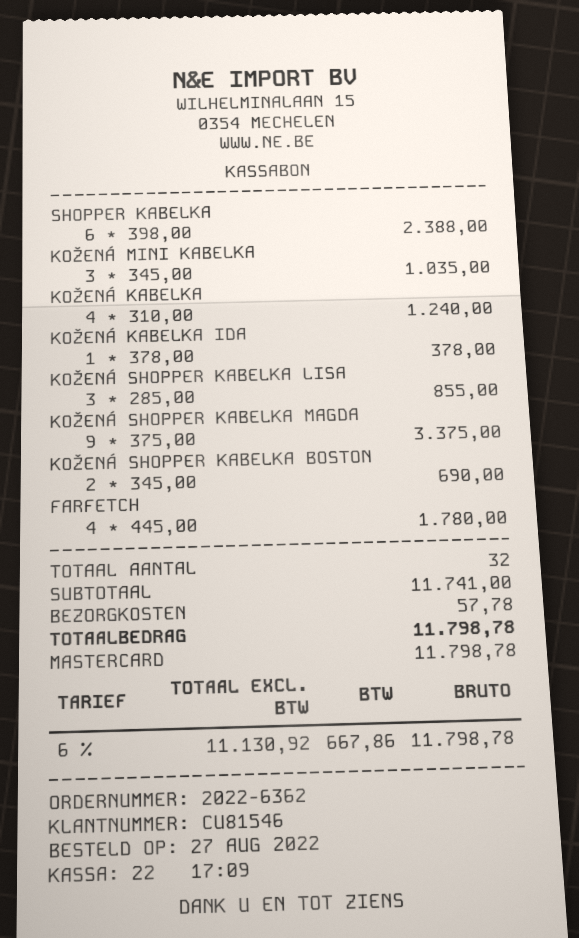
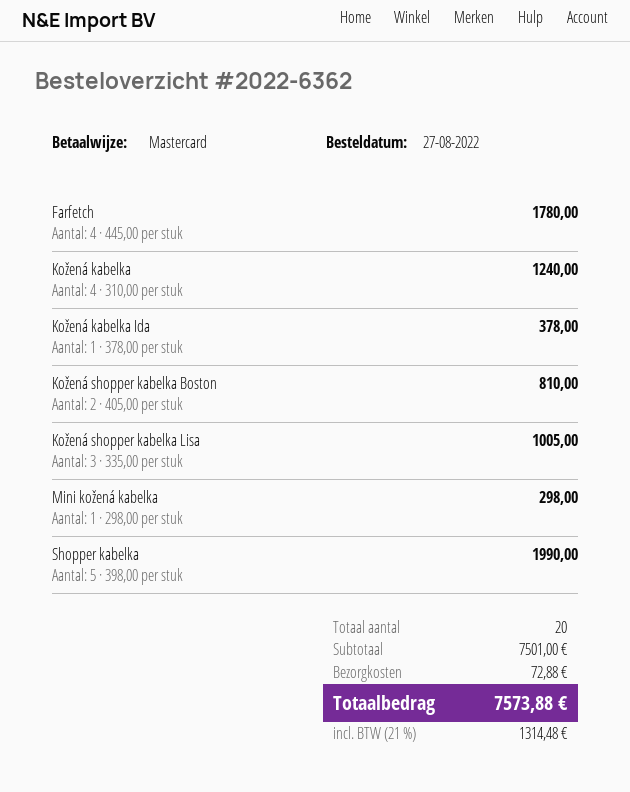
SHOPPER KABELKA: 6 x 398.00 = 2388.00 -> 5 x 398.00 = 1990.00
KOŽENÁ MINI KABELKA: 3 x 345.00 = 1035.00 -> none
KOŽENÁ SHOPPER KABELKA LISA: 3 x 285.00 = 855.00 -> 3 x 335.00 = 1005.00
KOŽENÁ SHOPPER KABELKA MAGDA: 9 x 375.00 = 3375.00 -> none
KOŽENÁ SHOPPER KABELKA BOSTON: 2 x 345.00 = 690.00 -> 2 x 405.00 = 810.00
Mini kožená kabelka: none -> 1 x 298.00 = 298.00
total quantity: 32 -> 20
subtotal: 11741.00 -> 7501.00
shipping: 57.78 -> 72.88
tax: 6% = 667.86 -> 21% = 1314.48
total: 11798.78 -> 7573.88

